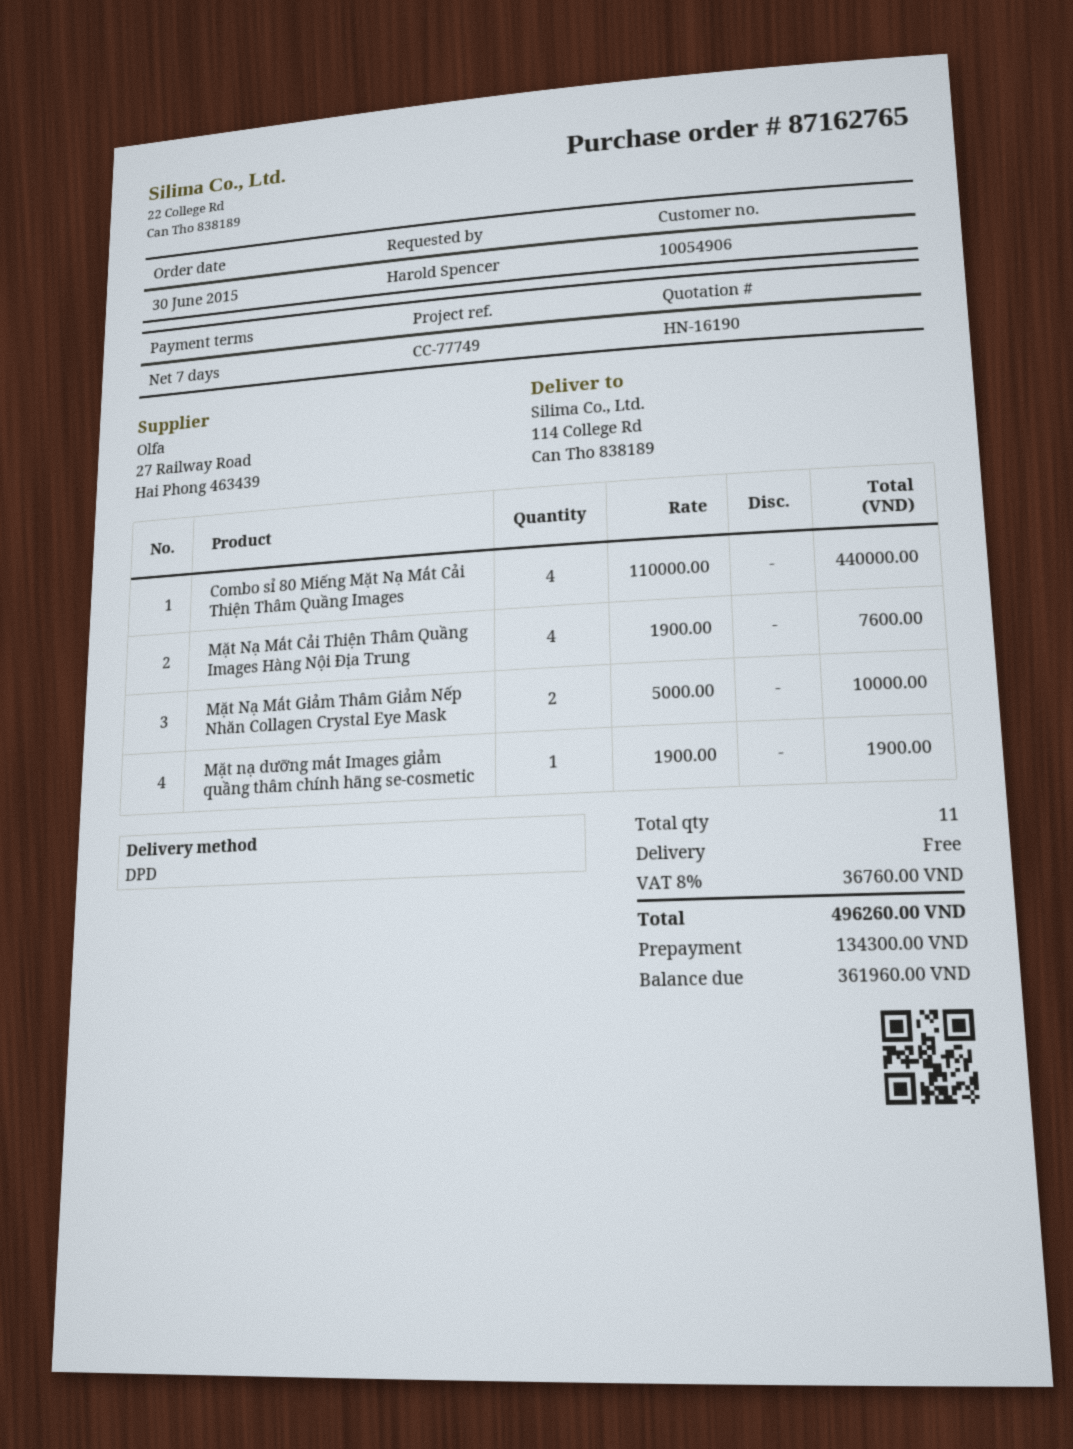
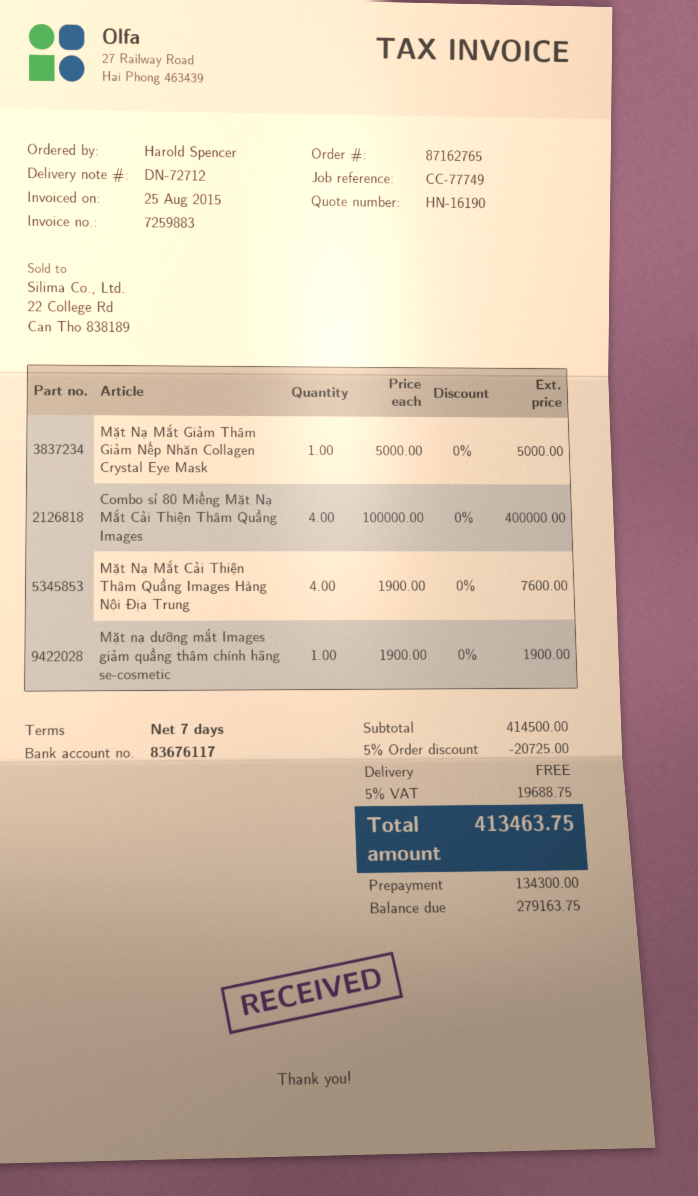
Combo sỉ 80 Miếng Mặt Nạ Mắt Cải Thiện Thâm Quầng Images: 4 x 110000.00 = 440000.00 -> 4 x 100000.00 = 400000.00
Mặt Nạ Mắt Giảm Thâm Giảm Nếp Nhăn Collagen Crystal Eye Mask: 2 x 5000.00 = 10000.00 -> 1 x 5000.00 = 5000.00
discount: none -> 5% = 20725.00
tax: 8% = 36760.00 -> 5% = 19688.75
total: 496260.00 -> 413463.75
balance: 361960.00 -> 279163.75

